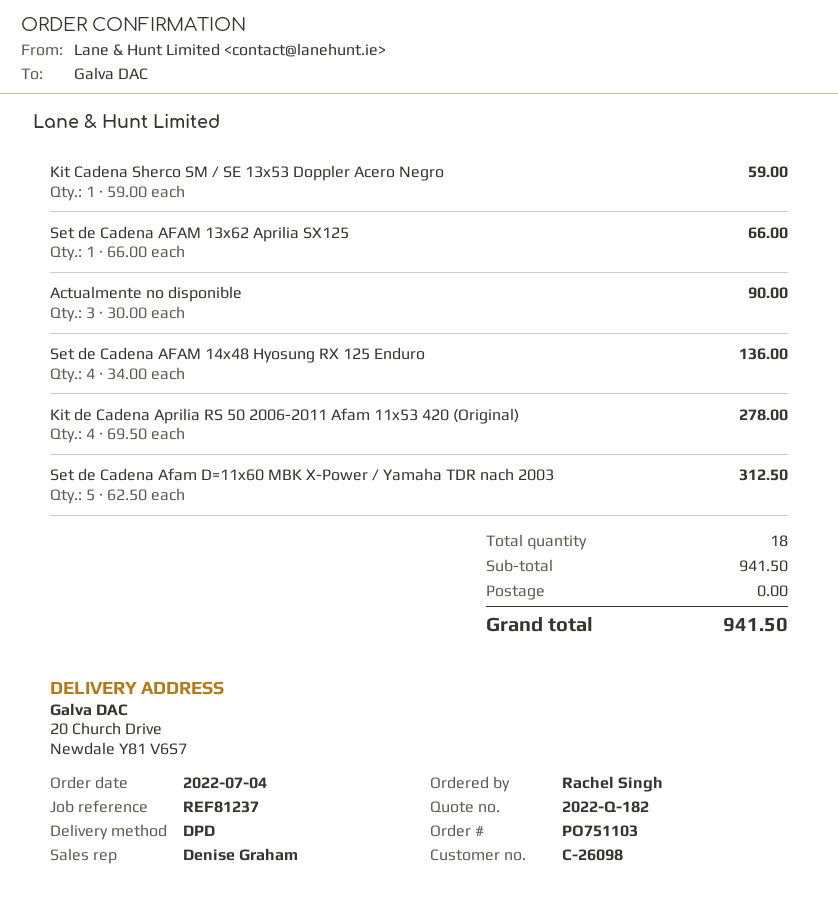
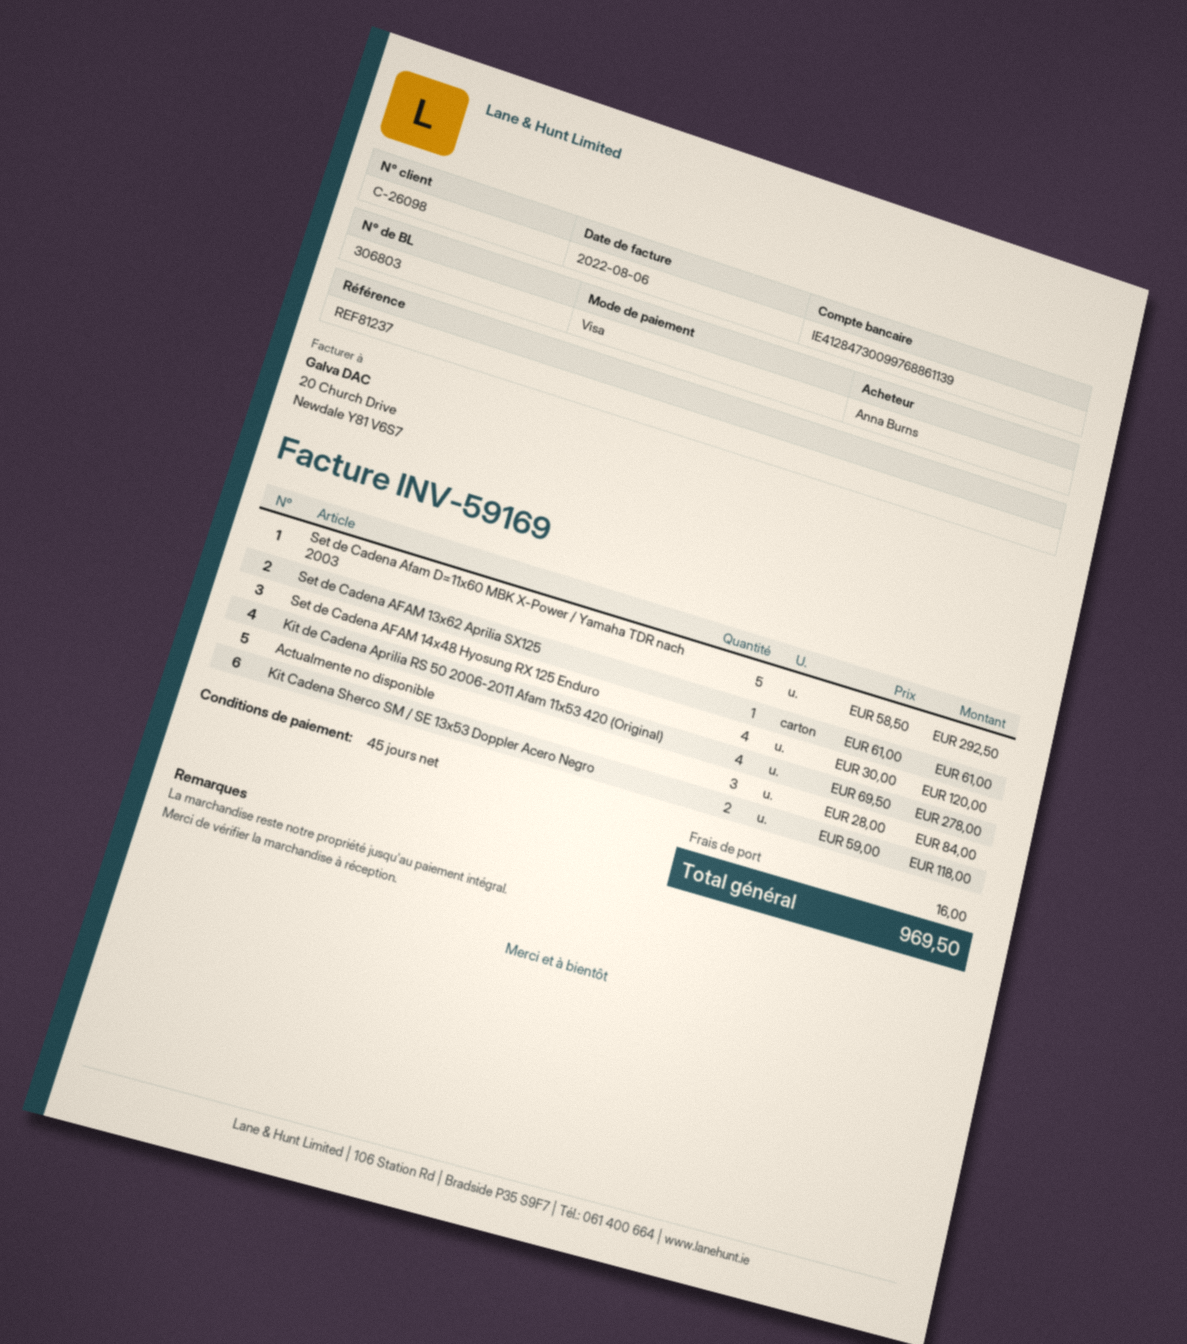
ordered by: Rachel Singh -> Anna Burns
Kit Cadena Sherco SM / SE 13x53 Doppler Acero Negro: 1 x 59.00 = 59.00 -> 2 x 59.00 = 118.00
Set de Cadena AFAM 13x62 Aprilia SX125: 1 x 66.00 = 66.00 -> 1 x 61.00 = 61.00
Actualmente no disponible: 3 x 30.00 = 90.00 -> 3 x 28.00 = 84.00
Set de Cadena AFAM 14x48 Hyosung RX 125 Enduro: 4 x 34.00 = 136.00 -> 4 x 30.00 = 120.00
Set de Cadena Afam D=11x60 MBK X-Power / Yamaha TDR nach 2003: 5 x 62.50 = 312.50 -> 5 x 58.50 = 292.50
shipping: 0.00 -> 16.00
total: 941.50 -> 969.50

